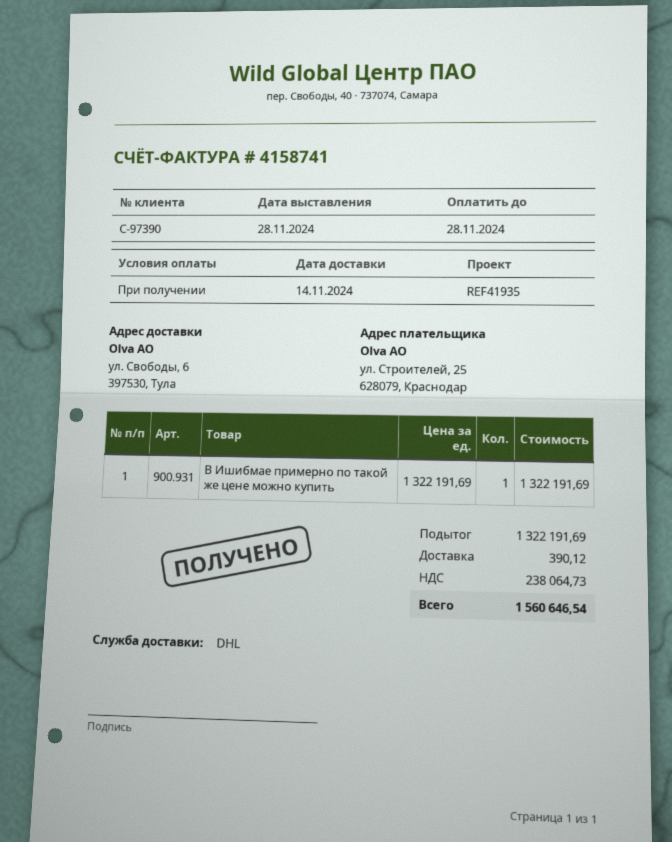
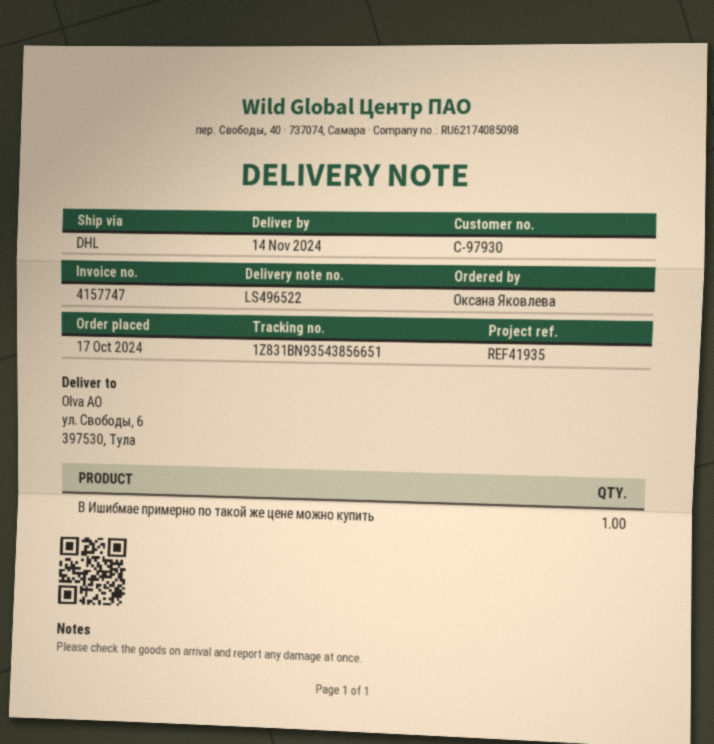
invoice number: 4158741 -> 4157747
customer number: C-97390 -> C-97930

